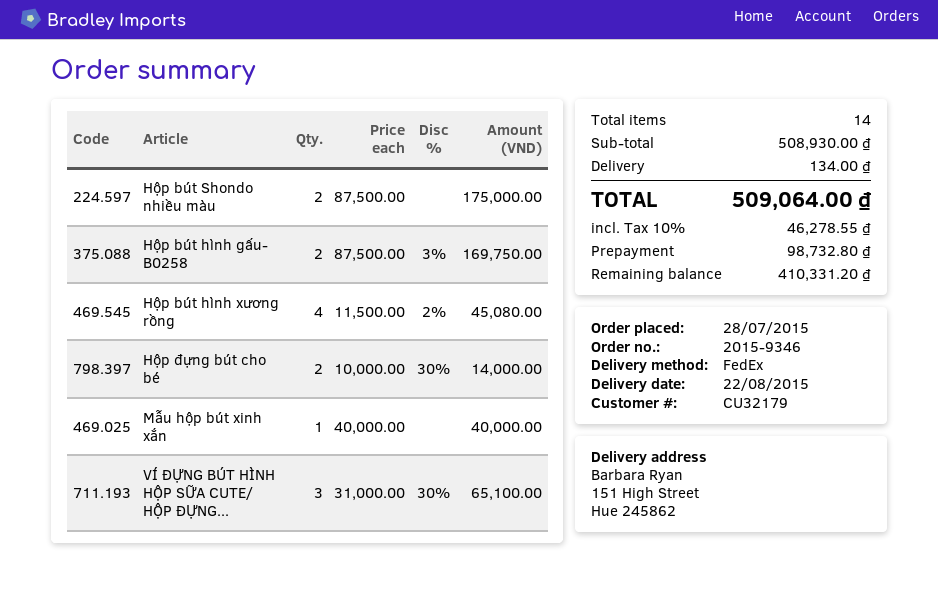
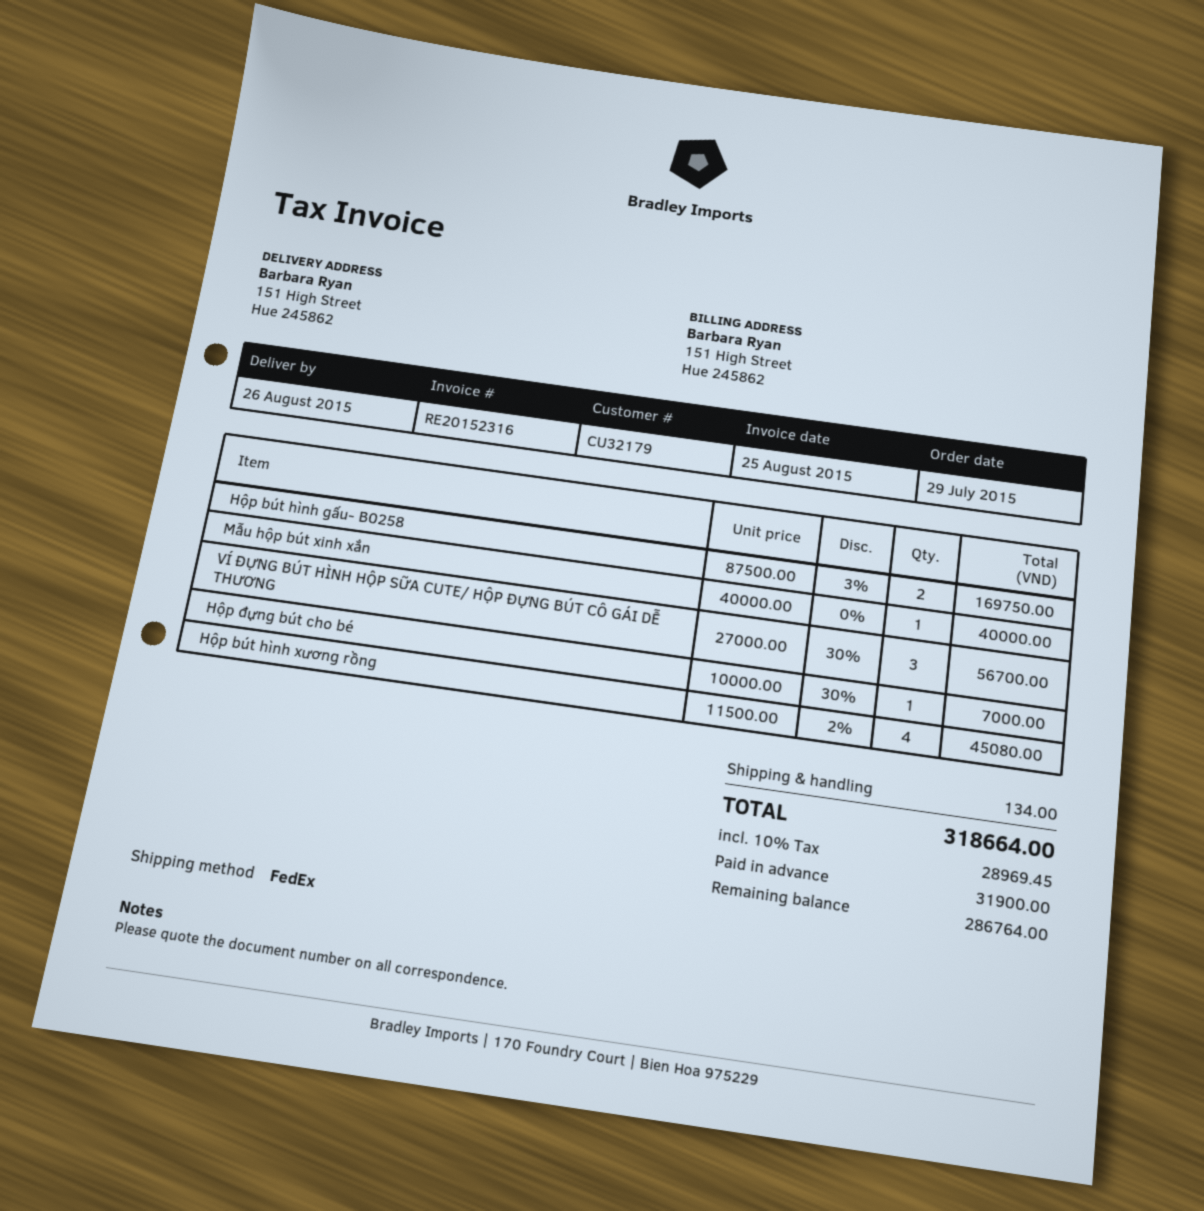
order date: 2015-07-28 -> 2015-07-29
delivery date: 2015-08-22 -> 2015-08-26
Hộp bút Shondo nhiều màu: 2 x 87500.00 = 175000.00 -> none
Hộp đựng bút cho bé: 2 x 10000.00 - 30% = 14000.00 -> 1 x 10000.00 - 30% = 7000.00
VÍ ĐỰNG BÚT HÌNH HỘP SỮA CUTE/ HỘP ĐỰNG...: 3 x 31000.00 - 30% = 65100.00 -> 3 x 27000.00 - 30% = 56700.00
tax: 10% = 46278.55 -> 10% = 28969.45
total: 509064.00 -> 318664.00
deposit: 98732.80 -> 31900.00
balance: 410331.20 -> 286764.00

